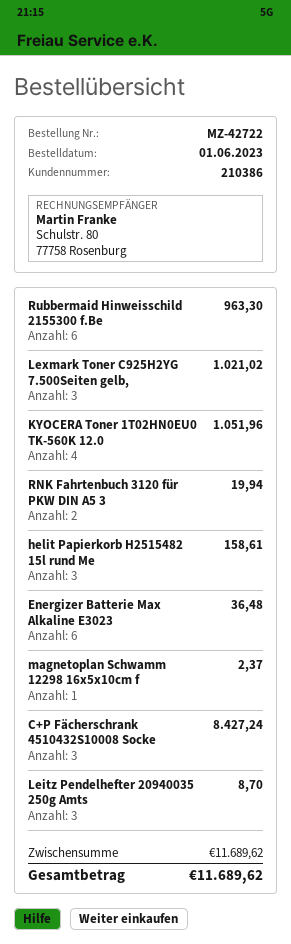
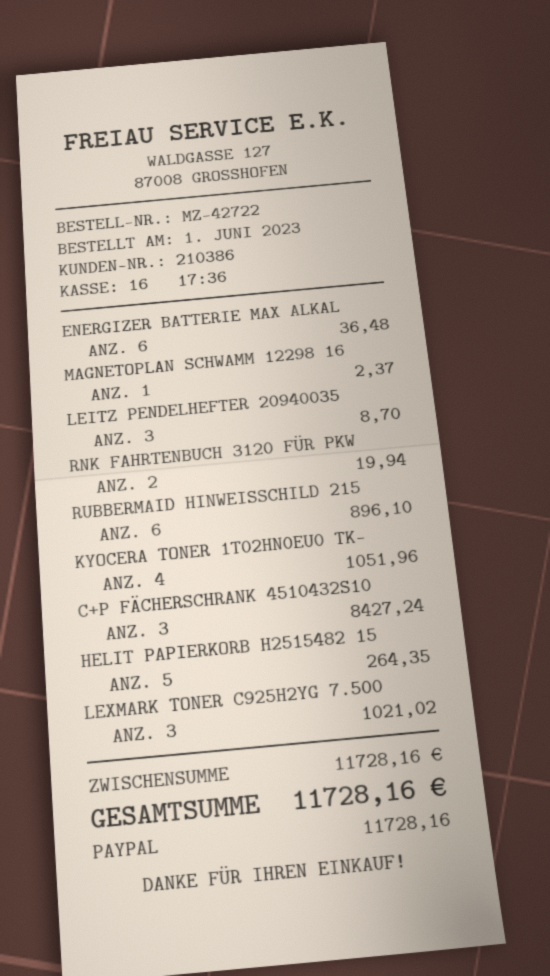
Rubbermaid Hinweisschild 2155300 f.Be: 6 for 963.30 -> 6 for 896.10
helit Papierkorb H2515482 15l rund Me: 3 for 158.61 -> 5 for 264.35
subtotal: 11689.62 -> 11728.16
total: 11689.62 -> 11728.16

